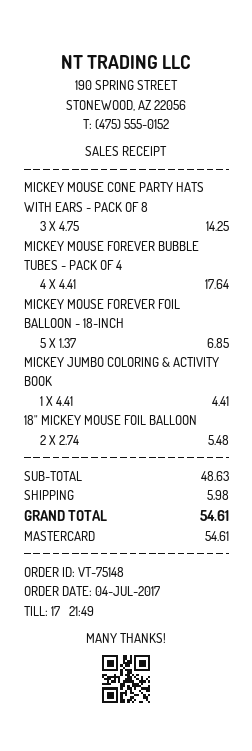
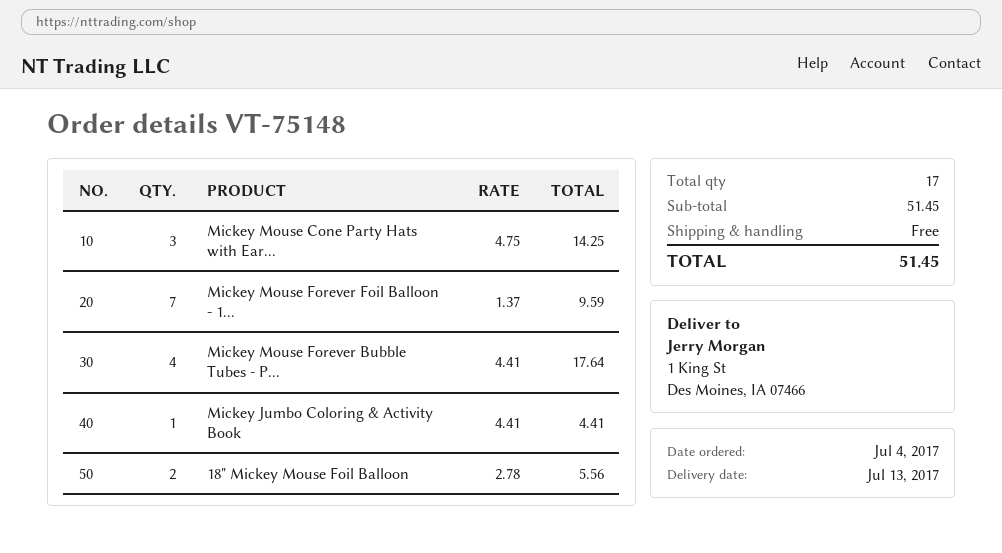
MICKEY MOUSE FOREVER FOIL BALLOON - 18-INCH: 5 x 1.37 = 6.85 -> 7 x 1.37 = 9.59
18" MICKEY MOUSE FOIL BALLOON: 2 x 2.74 = 5.48 -> 2 x 2.78 = 5.56
subtotal: 48.63 -> 51.45
shipping: 5.98 -> 0.00
total: 54.61 -> 51.45

